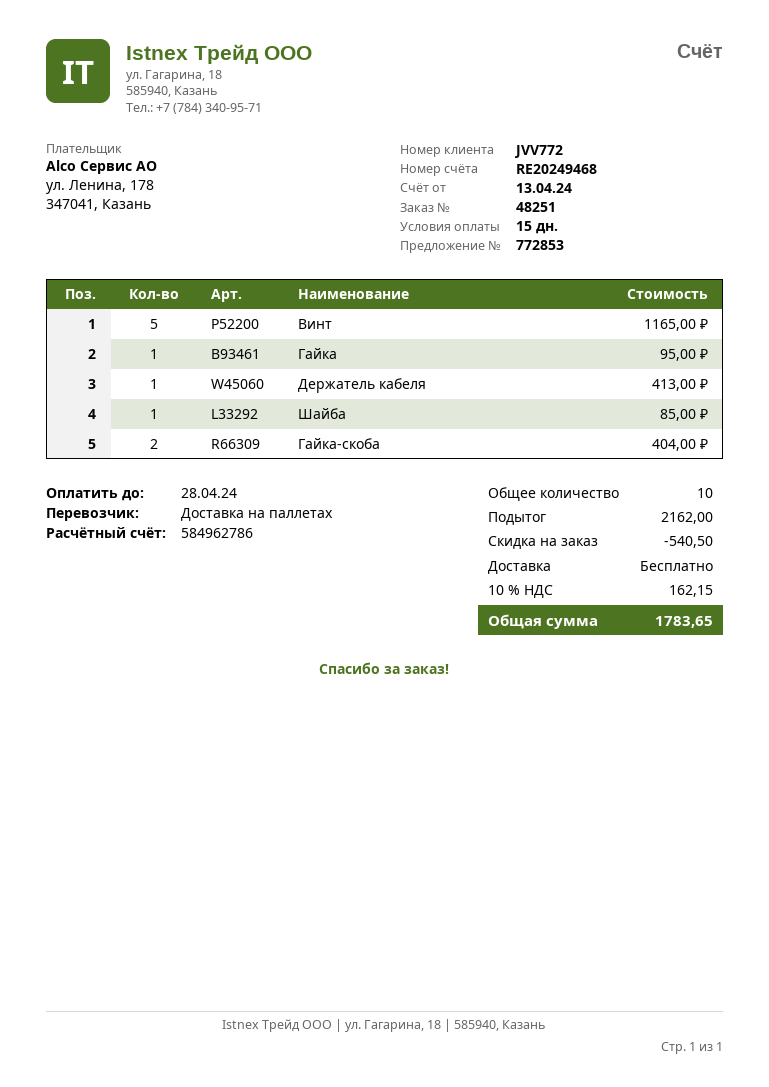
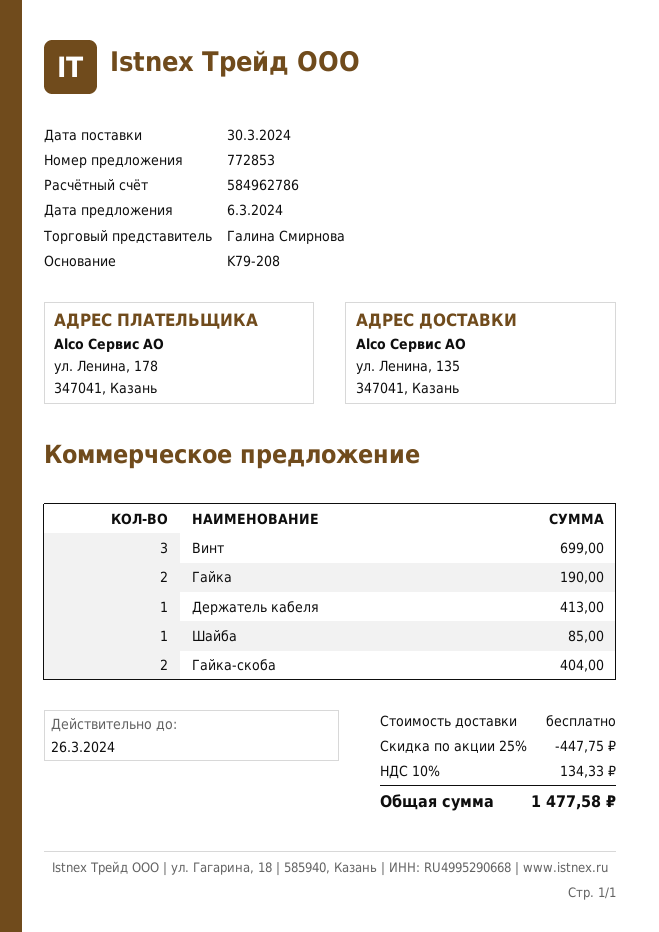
Винт: 5 for 1165.00 -> 3 for 699.00
Гайка: 1 for 95.00 -> 2 for 190.00
discount: 540.50 -> 447.75
tax: 10% = 162.15 -> 10% = 134.33
total: 1783.65 -> 1477.58

